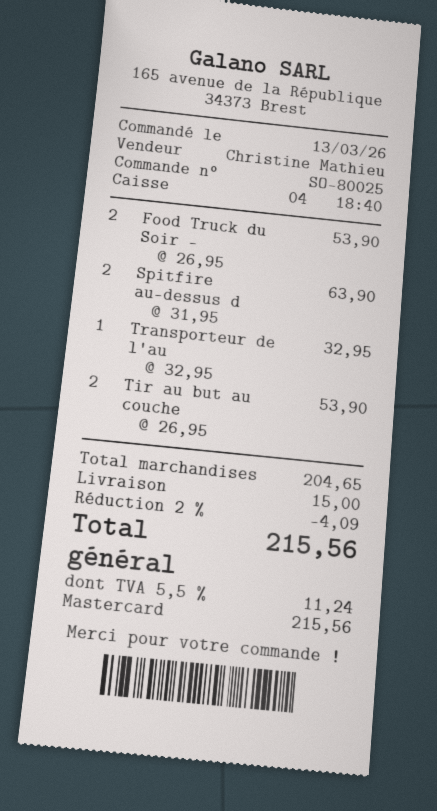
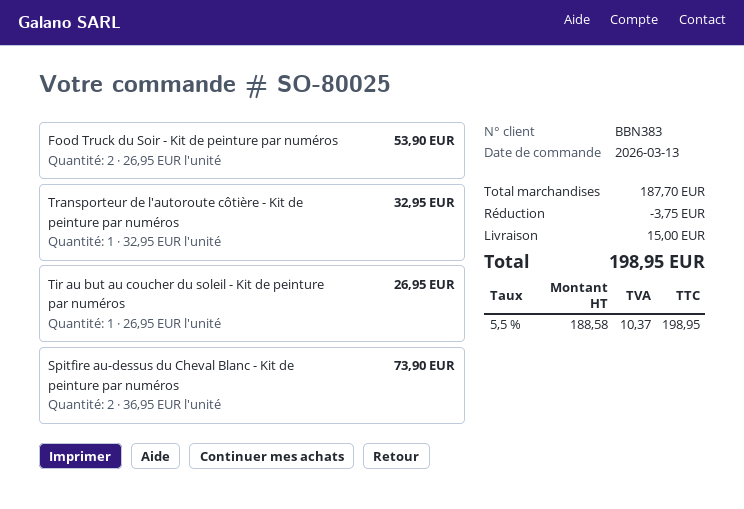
Spitfire au-dessus d: 2 x 31.95 = 63.90 -> 2 x 36.95 = 73.90
Tir au but au couche: 2 x 26.95 = 53.90 -> 1 x 26.95 = 26.95
subtotal: 204.65 -> 187.70
discount: 4.09 -> 3.75
tax: 5.5% = 11.24 -> 5.5% = 10.37
total: 215.56 -> 198.95

